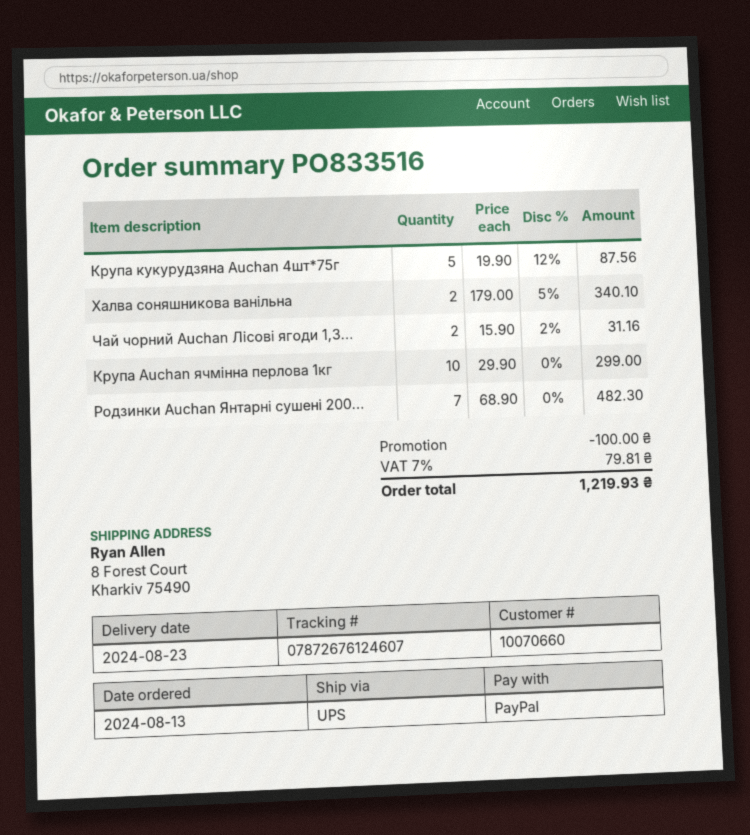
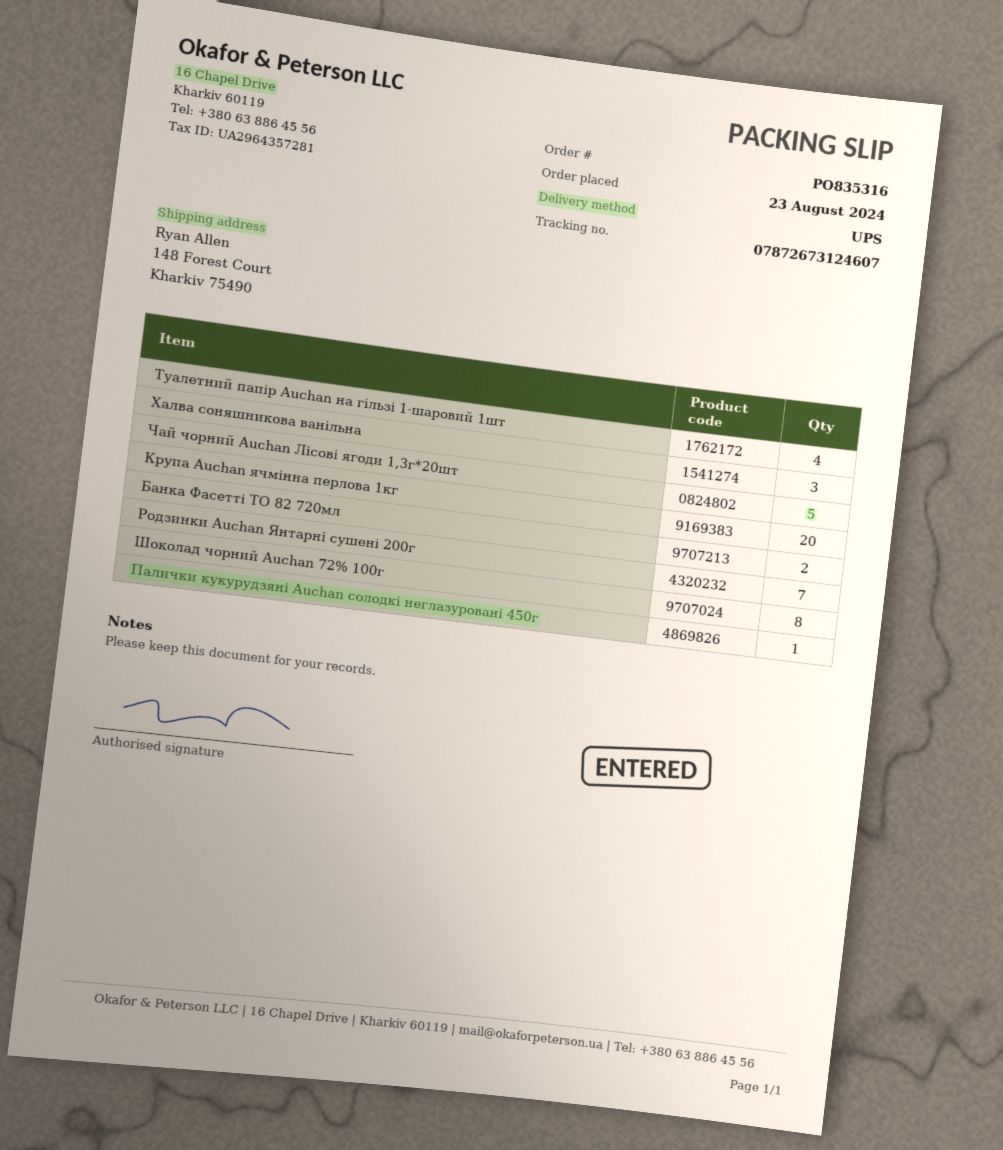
order number: PO833516 -> PO835316
order date: 2024-08-13 -> 2024-08-23
tracking number: 07872676124607 -> 07872673124607
ship to: 8 Forest Court, Kharkiv 75490 -> 148 Forest Court, Kharkiv 75490
Крупа кукурудзяна Auchan 4шт*75г: 5 -> none
Халва соняшникова ванільна: 2 -> 3
Чай чорний Auchan Лісові ягоди 1,3...: 2 -> 5
Крупа Auchan ячмінна перлова 1кг: 10 -> 20
Туалетний папір Auchan на гільзі 1-шаровий 1шт: none -> 4
Банка Фасетті ТО 82 720мл: none -> 2
Шоколад чорний Auchan 72% 100г: none -> 8
Палички кукурудзяні Auchan солодкі неглазуровані 450г: none -> 1

